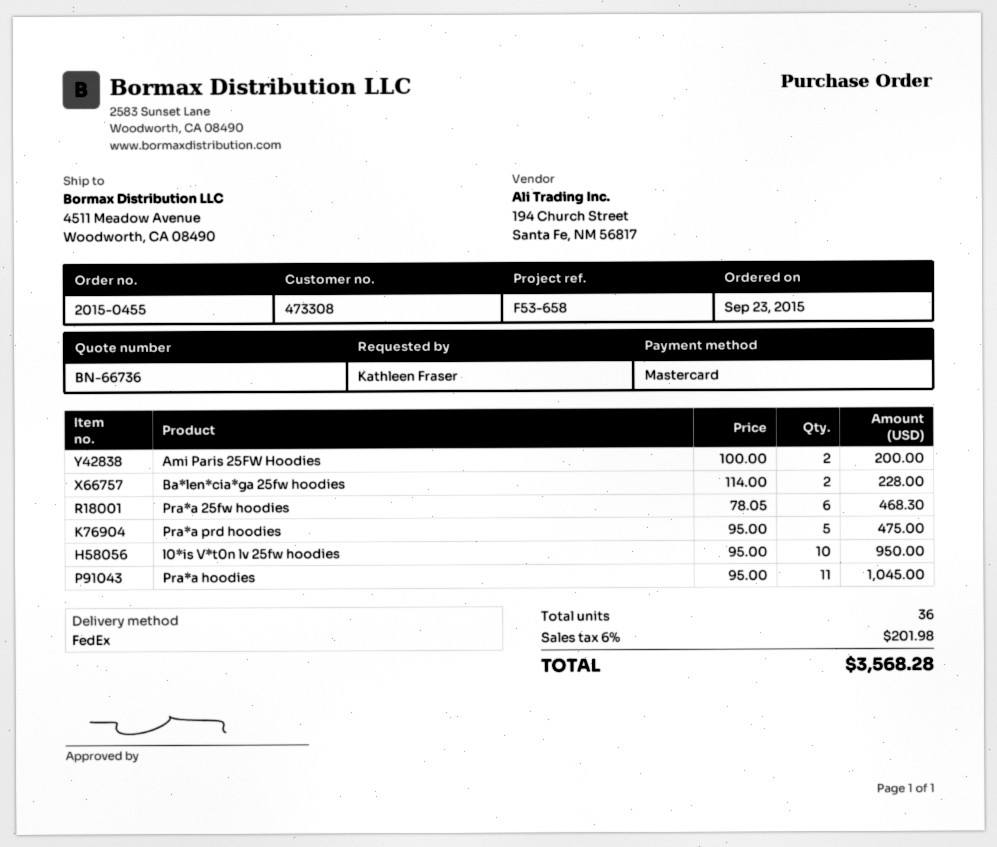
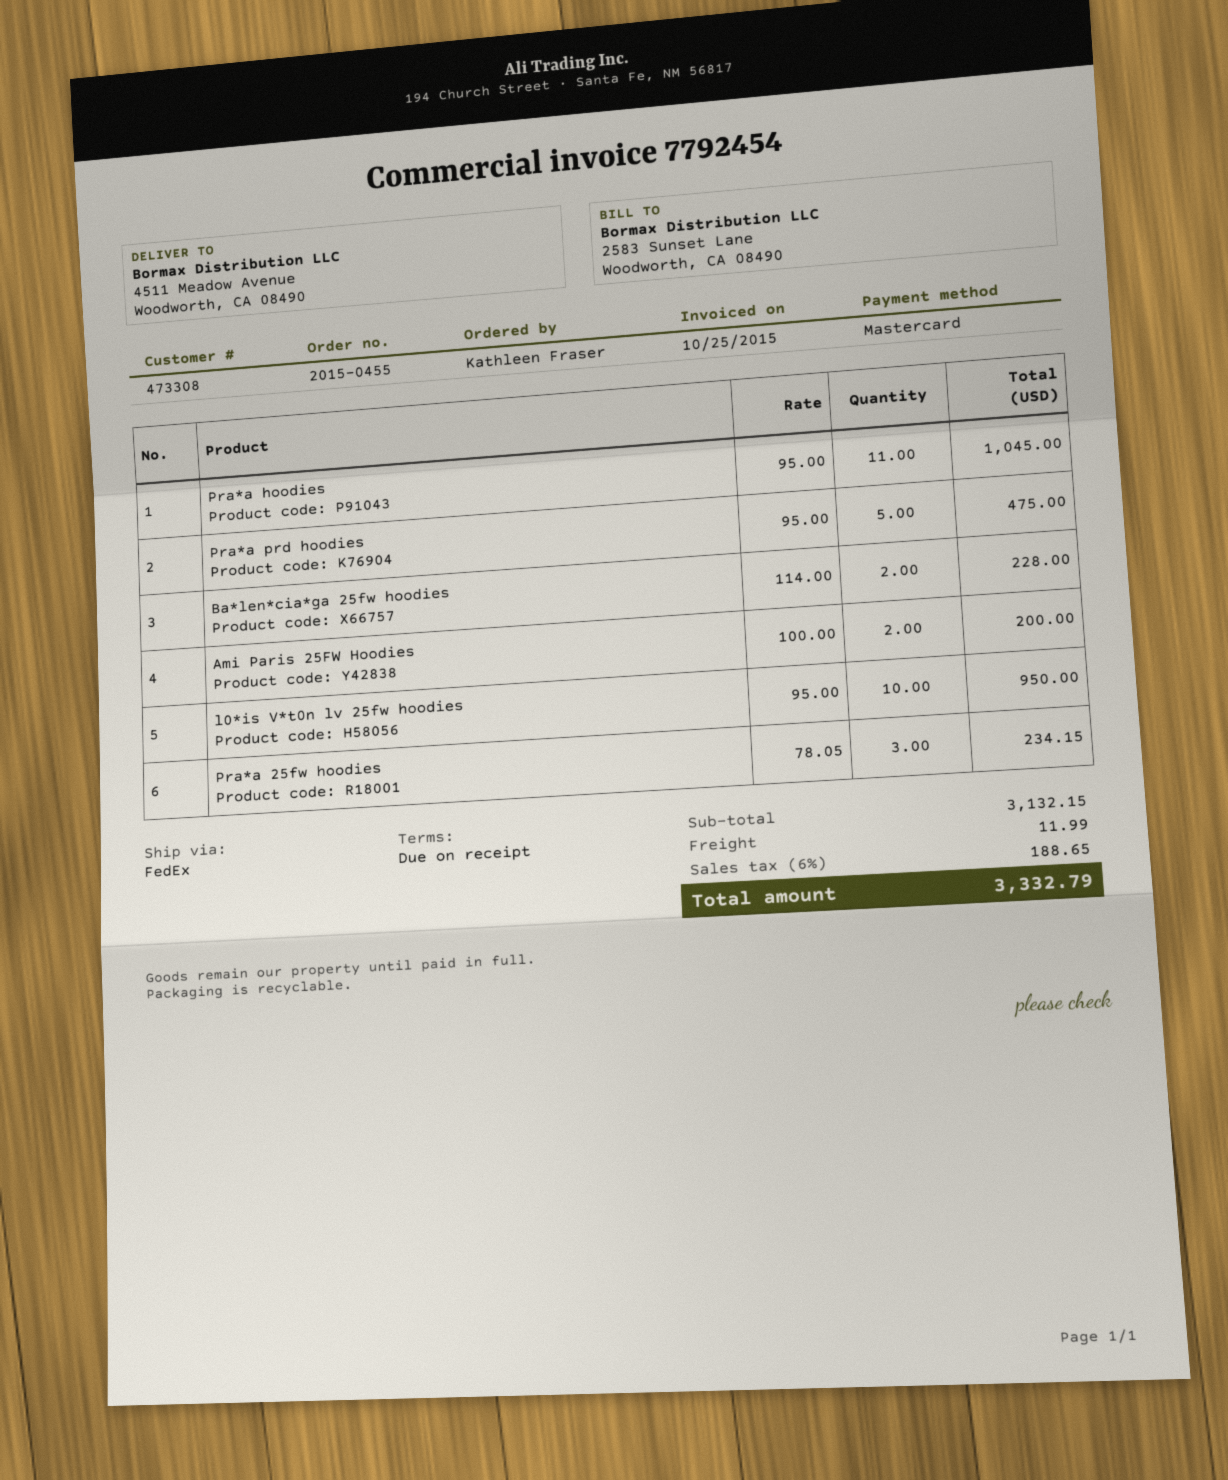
Pra*a 25fw hoodies: 6 x 78.05 = 468.30 -> 3 x 78.05 = 234.15
shipping: none -> 11.99
tax: 6% = 201.98 -> 6% = 188.65
total: 3568.28 -> 3332.79

